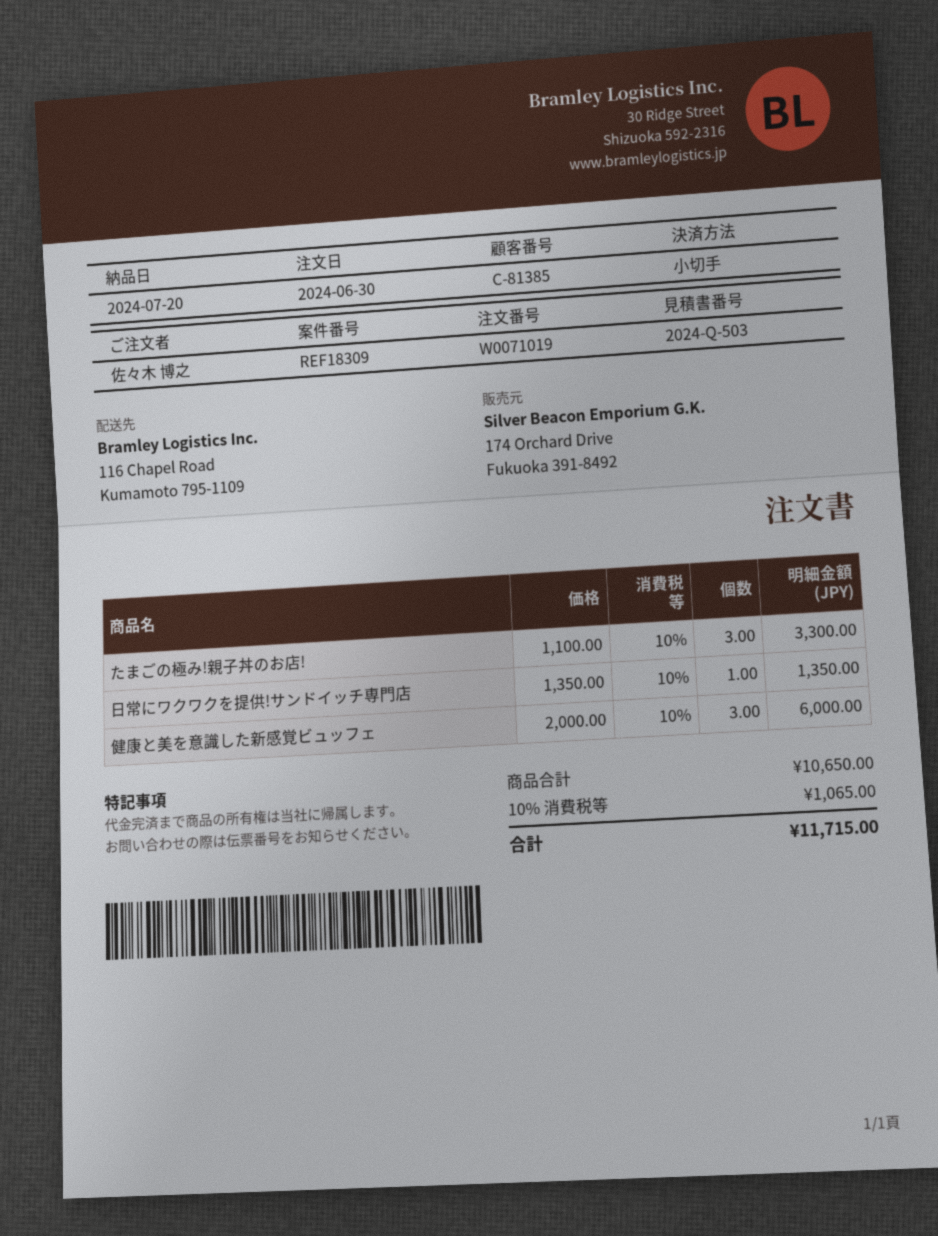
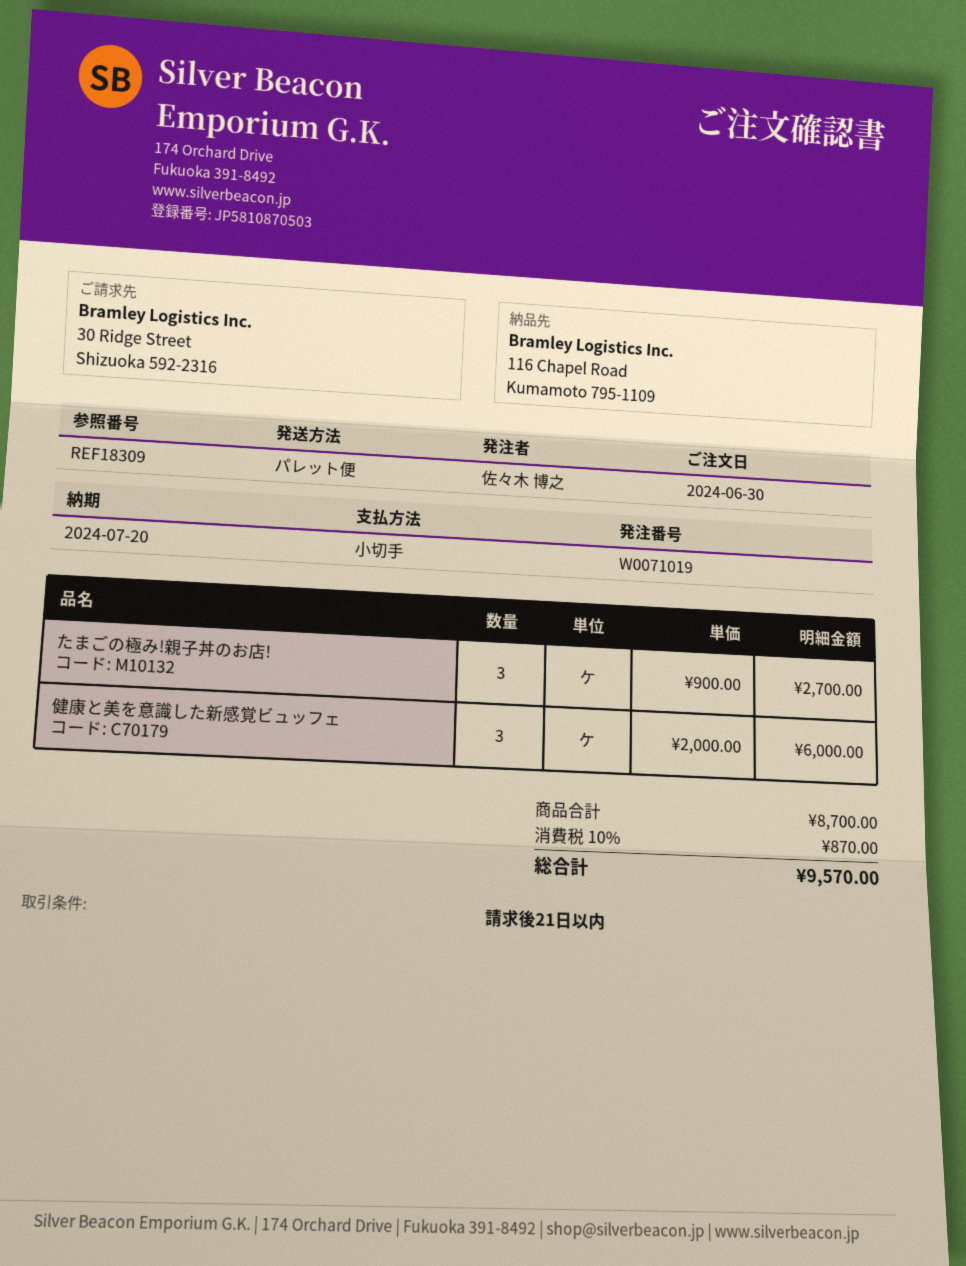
たまごの極み!親子丼のお店!: 3 x 1100.00 = 3300.00 -> 3 x 900.00 = 2700.00
日常にワクワクを提供!サンドイッチ専門店: 1 x 1350.00 = 1350.00 -> none
subtotal: 10650.00 -> 8700.00
tax: 10% = 1065.00 -> 10% = 870.00
total: 11715.00 -> 9570.00

